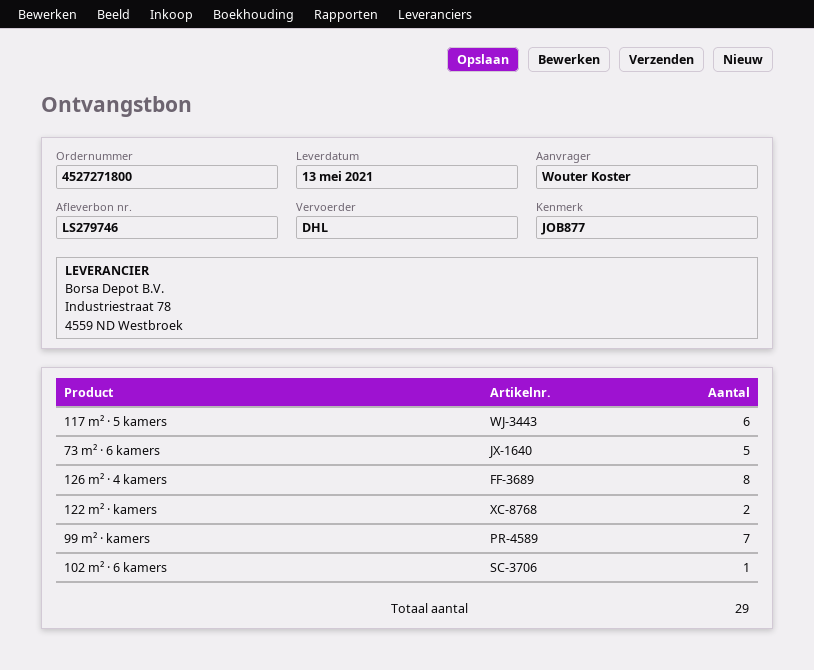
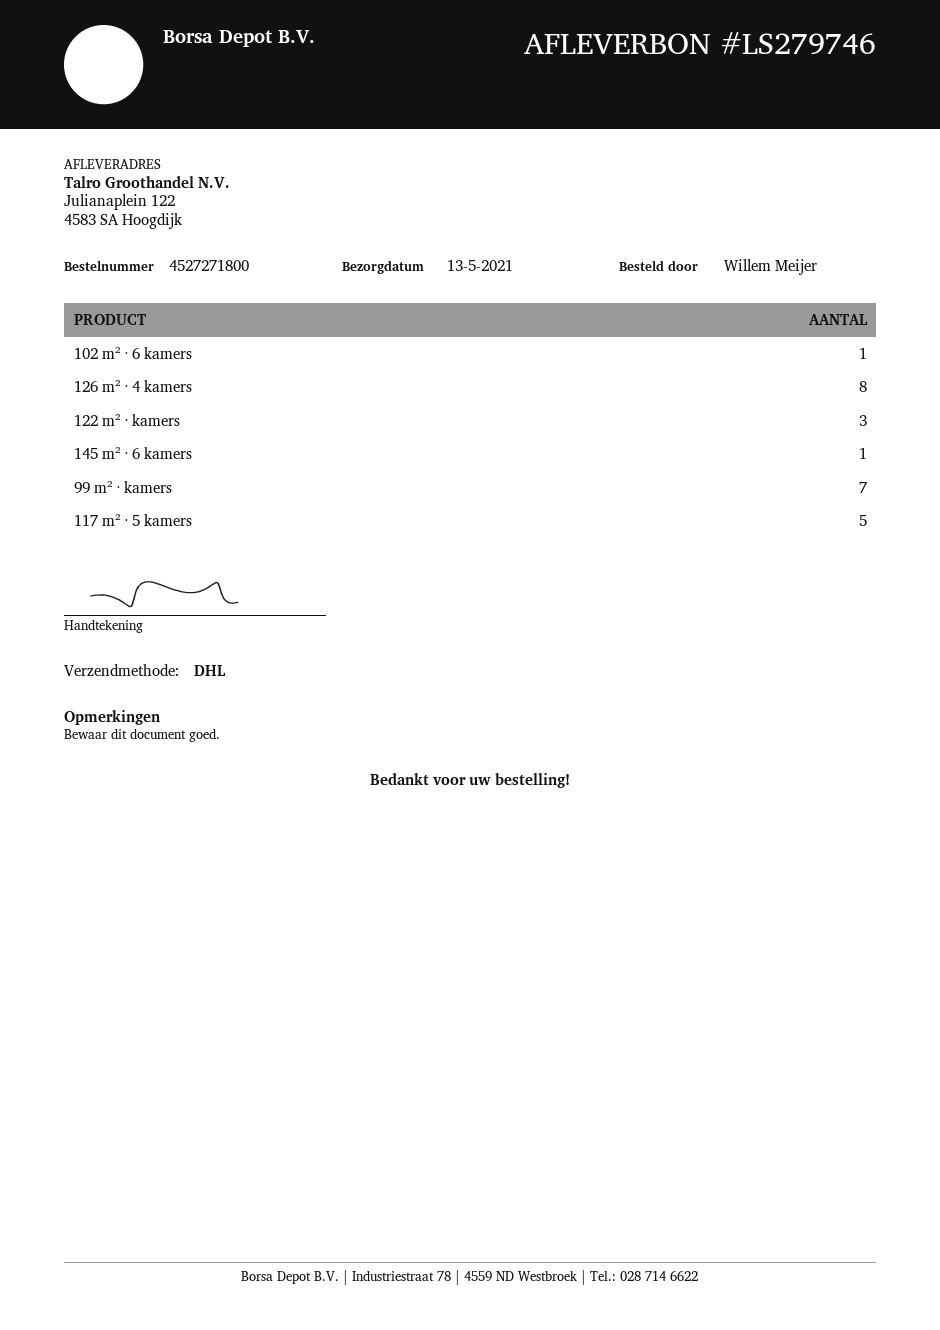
ordered by: Wouter Koster -> Willem Meijer
117 m² · 5 kamers: 6 -> 5
73 m² · 6 kamers: 5 -> none
122 m² · kamers: 2 -> 3
145 m² · 6 kamers: none -> 1

